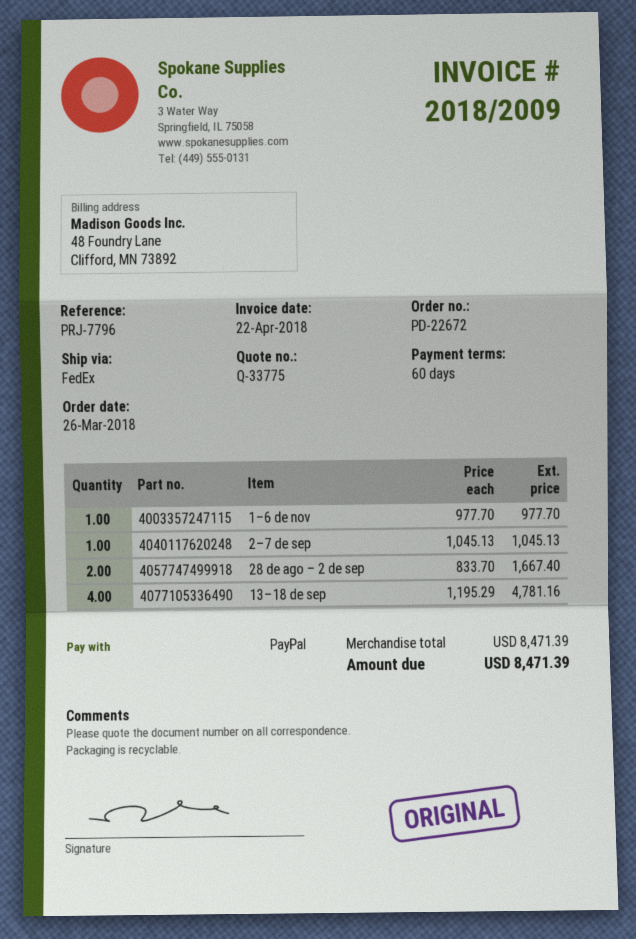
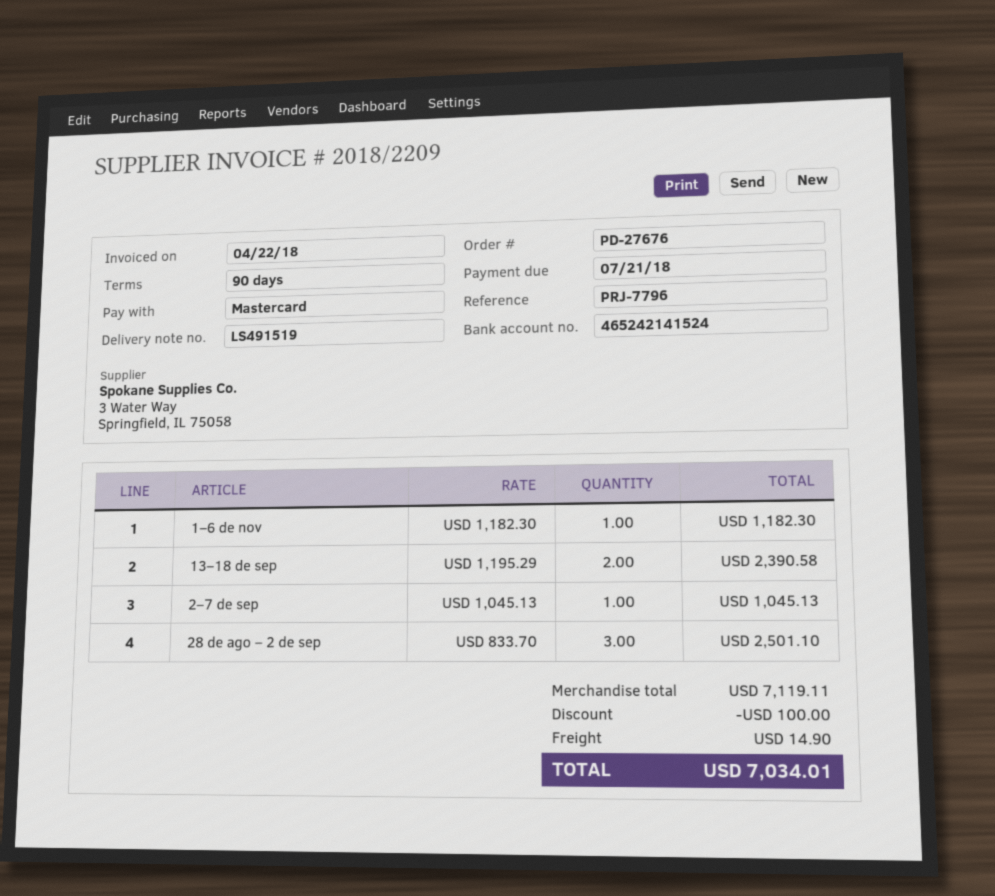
order number: PD-22672 -> PD-27676
invoice number: 2018/2009 -> 2018/2209
payment terms: 60 days -> 90 days
payment method: PayPal -> Mastercard
1–6 de nov: 1 x 977.70 = 977.70 -> 1 x 1182.30 = 1182.30
28 de ago – 2 de sep: 2 x 833.70 = 1667.40 -> 3 x 833.70 = 2501.10
13–18 de sep: 4 x 1195.29 = 4781.16 -> 2 x 1195.29 = 2390.58
subtotal: 8471.39 -> 7119.11
discount: none -> 100.00
shipping: none -> 14.90
total: 8471.39 -> 7034.01

